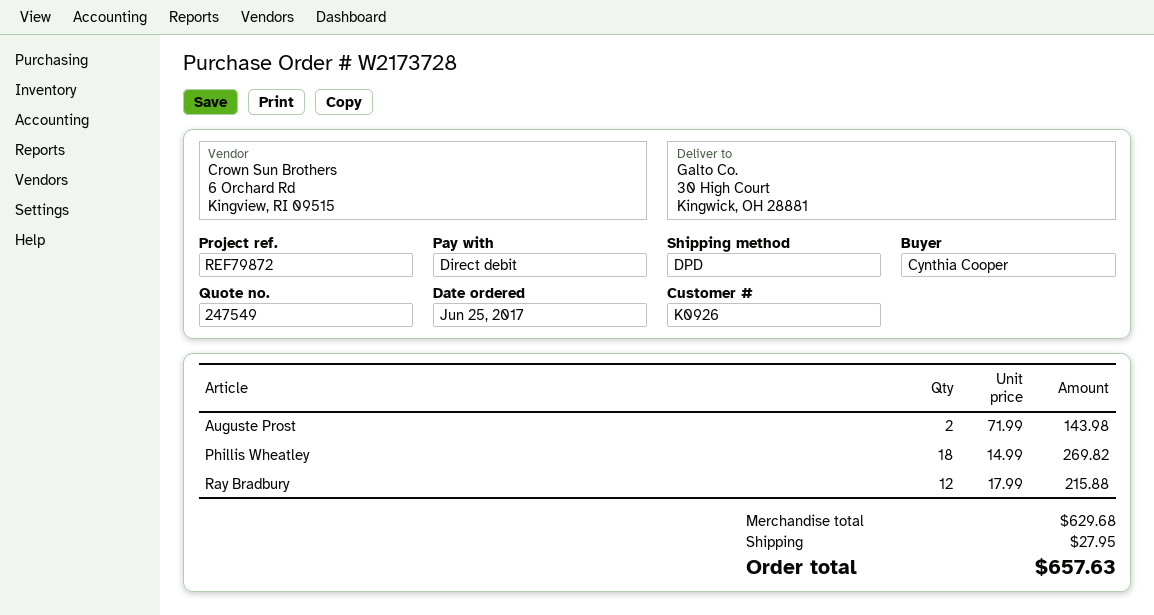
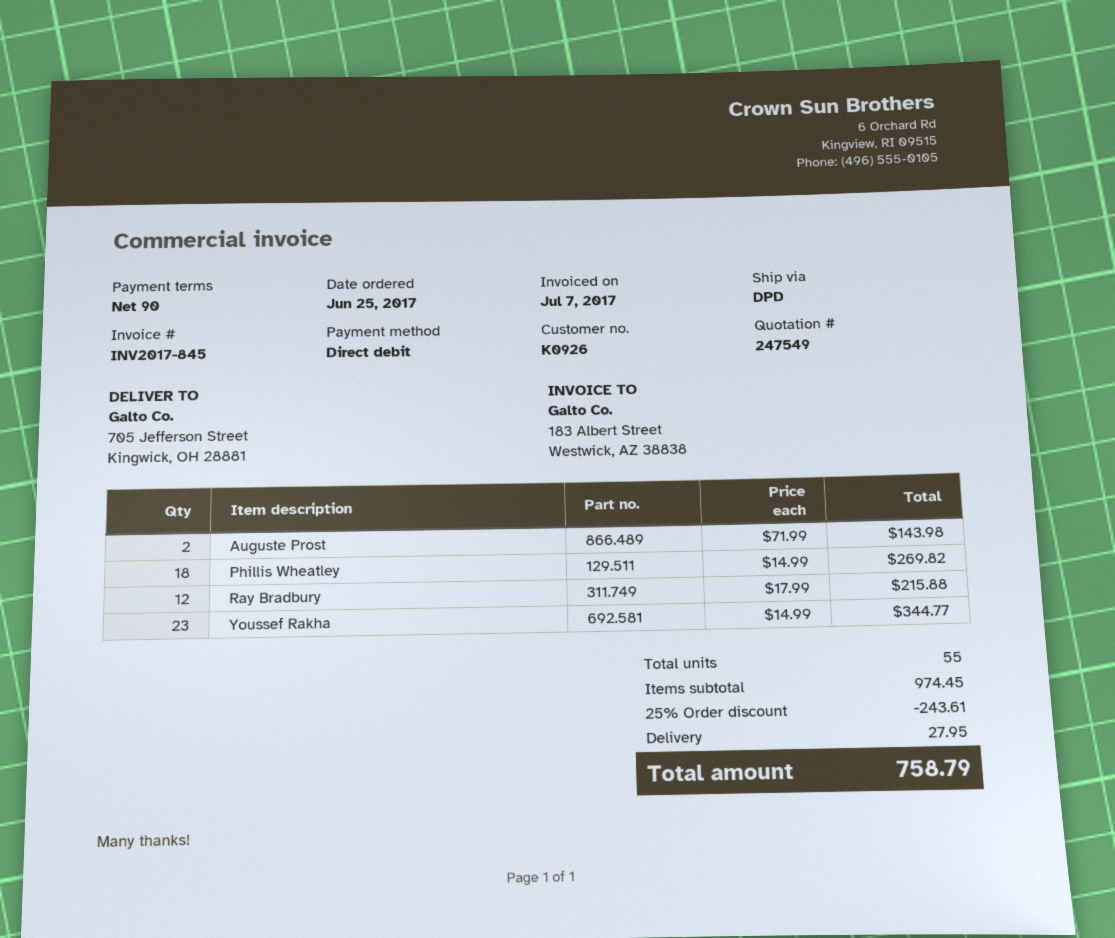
ship to: 30 High Court, Kingwick, OH 28881 -> 705 Jefferson Street, Kingwick, OH 28881
Youssef Rakha: none -> 23 x 14.99 = 344.77
subtotal: 629.68 -> 974.45
discount: none -> 25% = 243.61
total: 657.63 -> 758.79

